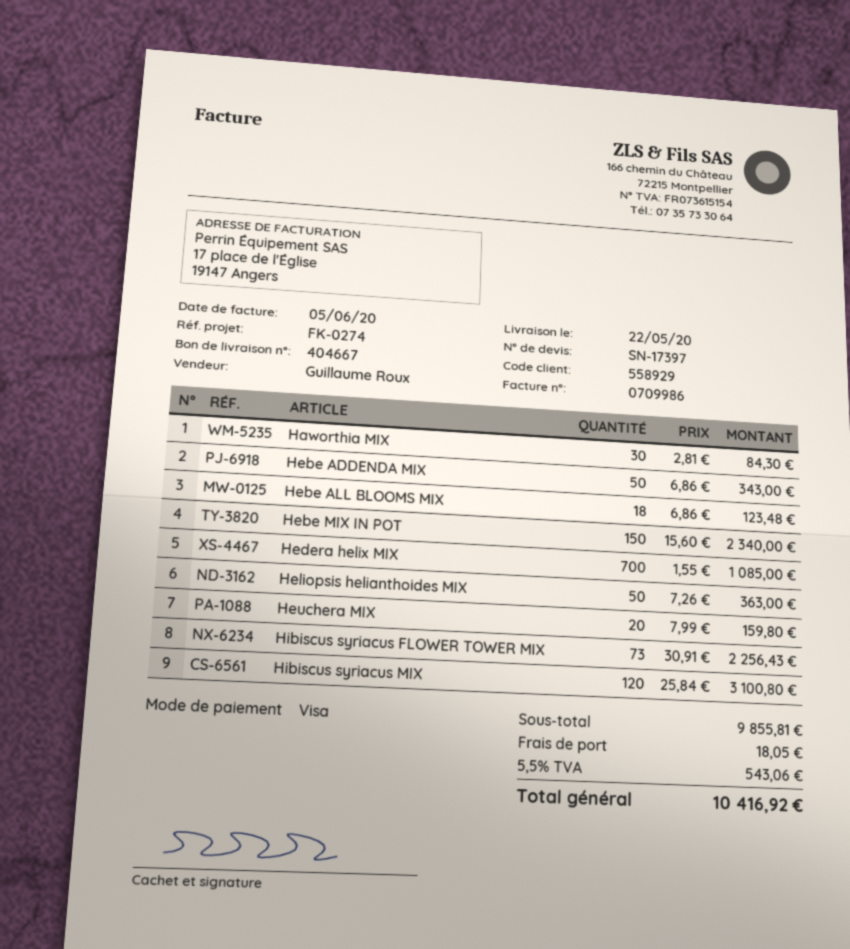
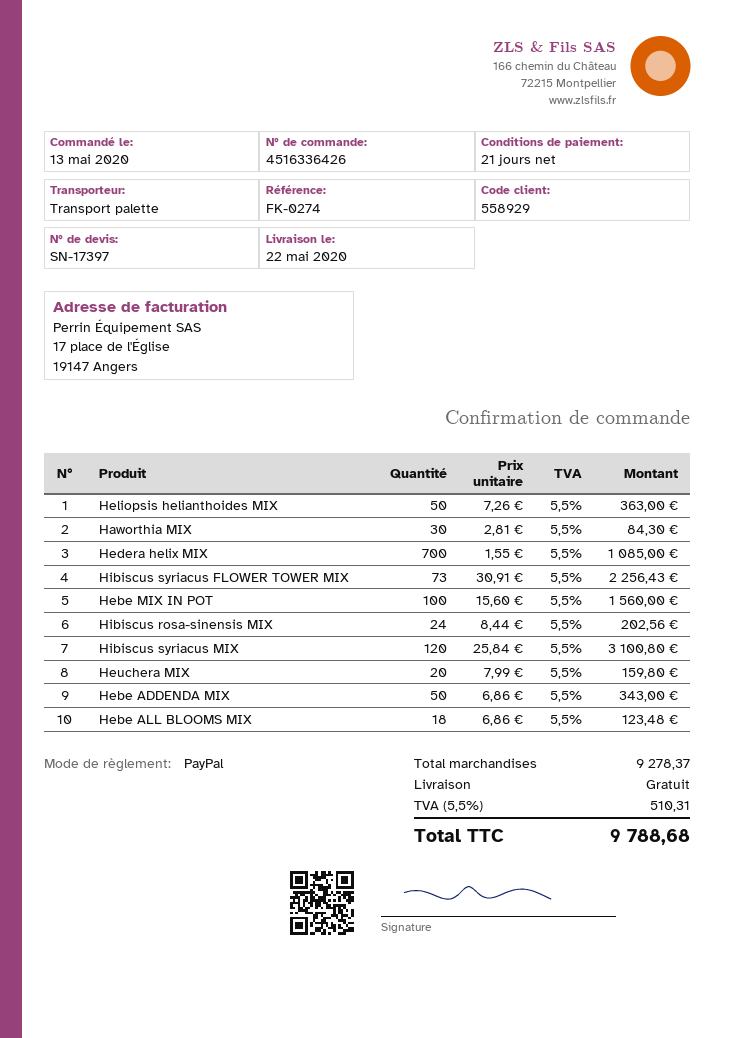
payment method: Visa -> PayPal
Hebe MIX IN POT: 150 x 15.60 = 2340.00 -> 100 x 15.60 = 1560.00
Hibiscus rosa-sinensis MIX: none -> 24 x 8.44 = 202.56
subtotal: 9855.81 -> 9278.37
shipping: 18.05 -> 0.00
tax: 5.5% = 543.06 -> 5.5% = 510.31
total: 10416.92 -> 9788.68

